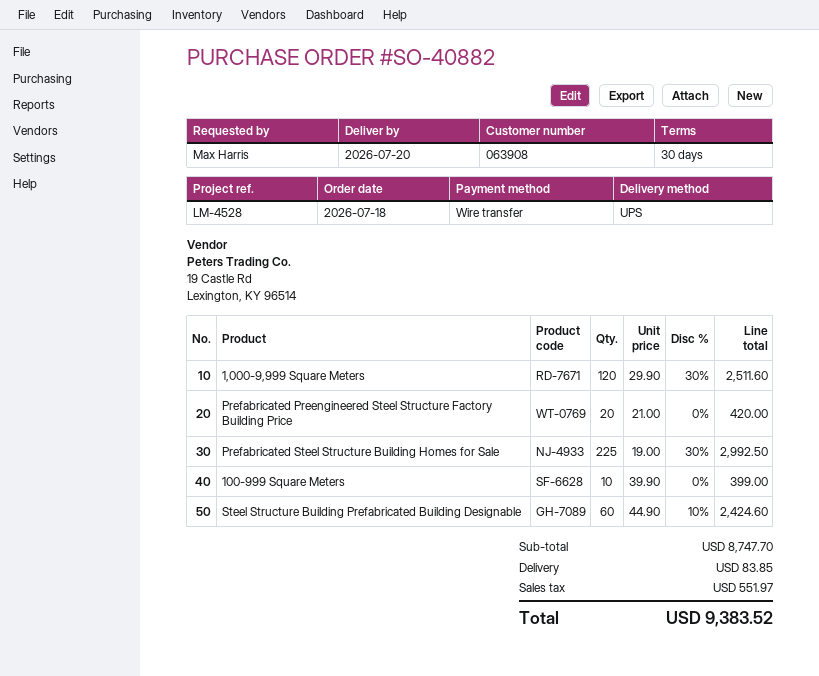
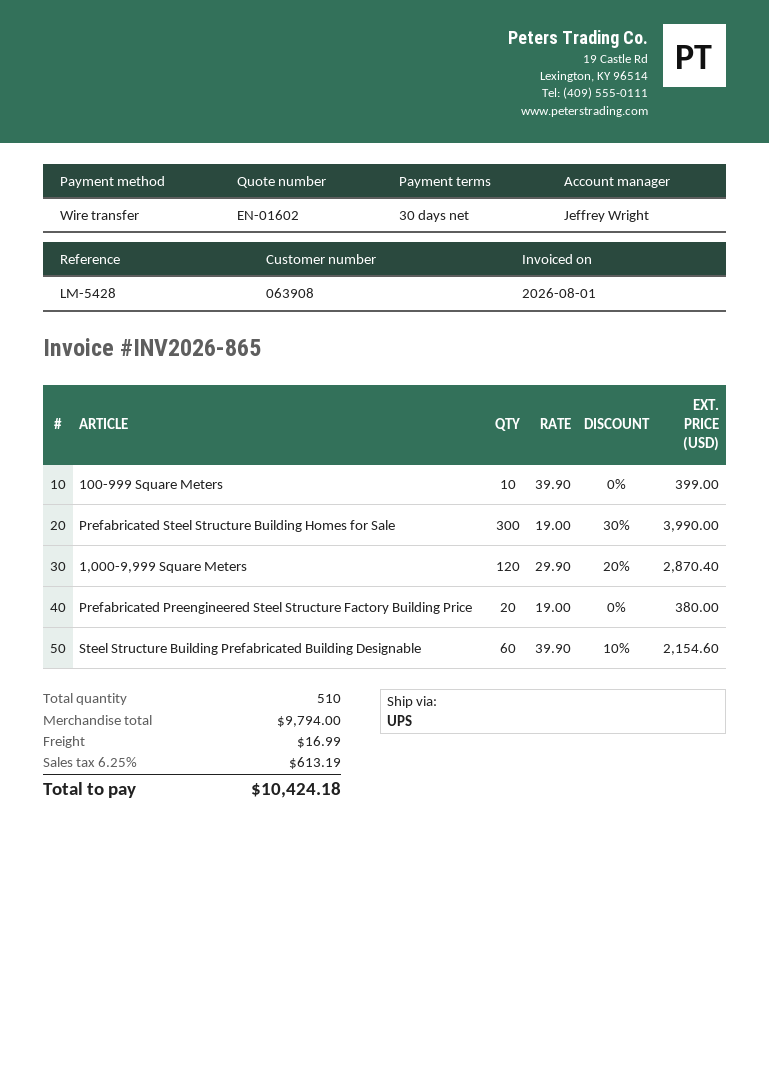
reference: LM-4528 -> LM-5428
1,000-9,999 Square Meters: 120 x 29.90 - 30% = 2511.60 -> 120 x 29.90 - 20% = 2870.40
Prefabricated Preengineered Steel Structure Factory Building Price: 20 x 21.00 = 420.00 -> 20 x 19.00 = 380.00
Prefabricated Steel Structure Building Homes for Sale: 225 x 19.00 - 30% = 2992.50 -> 300 x 19.00 - 30% = 3990.00
Steel Structure Building Prefabricated Building Designable: 60 x 44.90 - 10% = 2424.60 -> 60 x 39.90 - 10% = 2154.60
subtotal: 8747.70 -> 9794.00
shipping: 83.85 -> 16.99
tax: 551.97 -> 613.19
total: 9383.52 -> 10424.18

